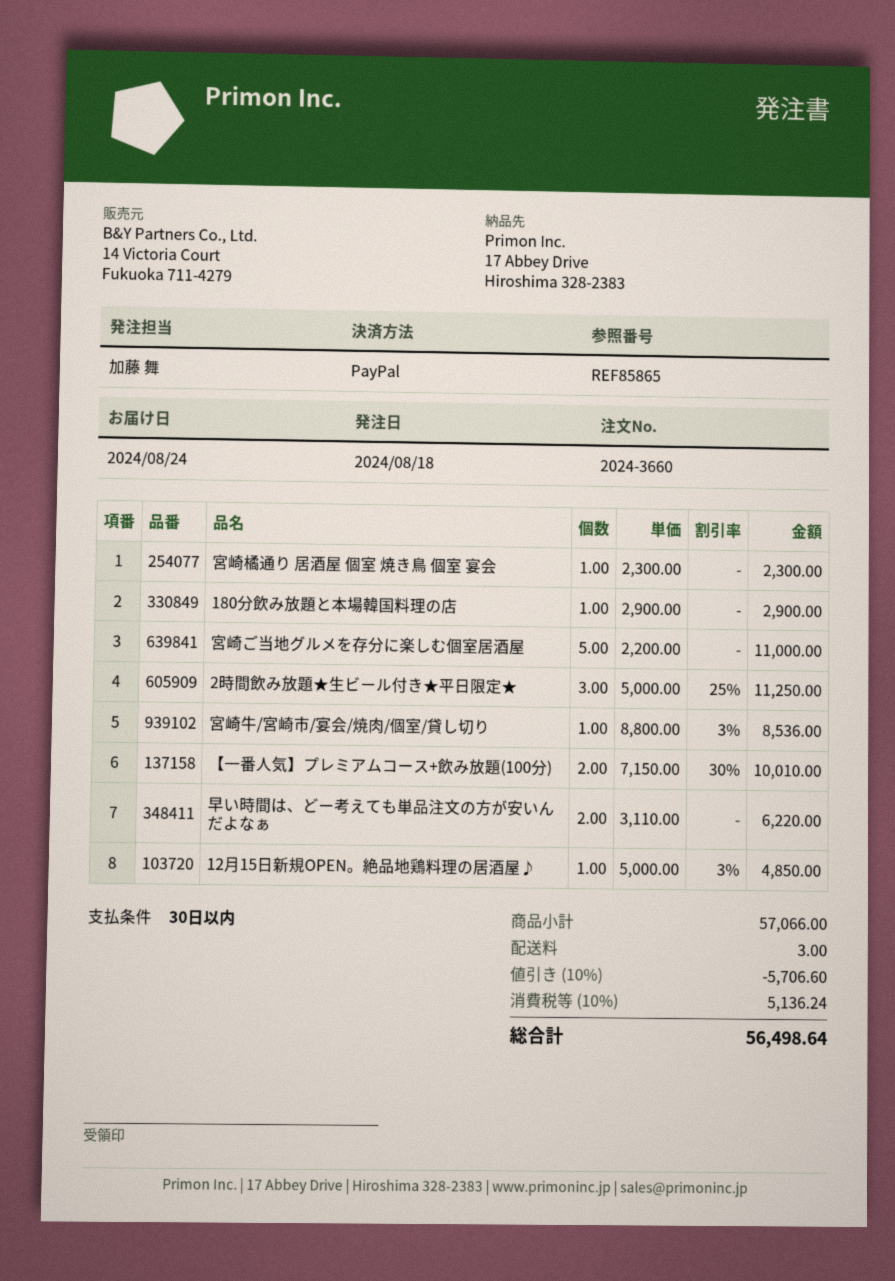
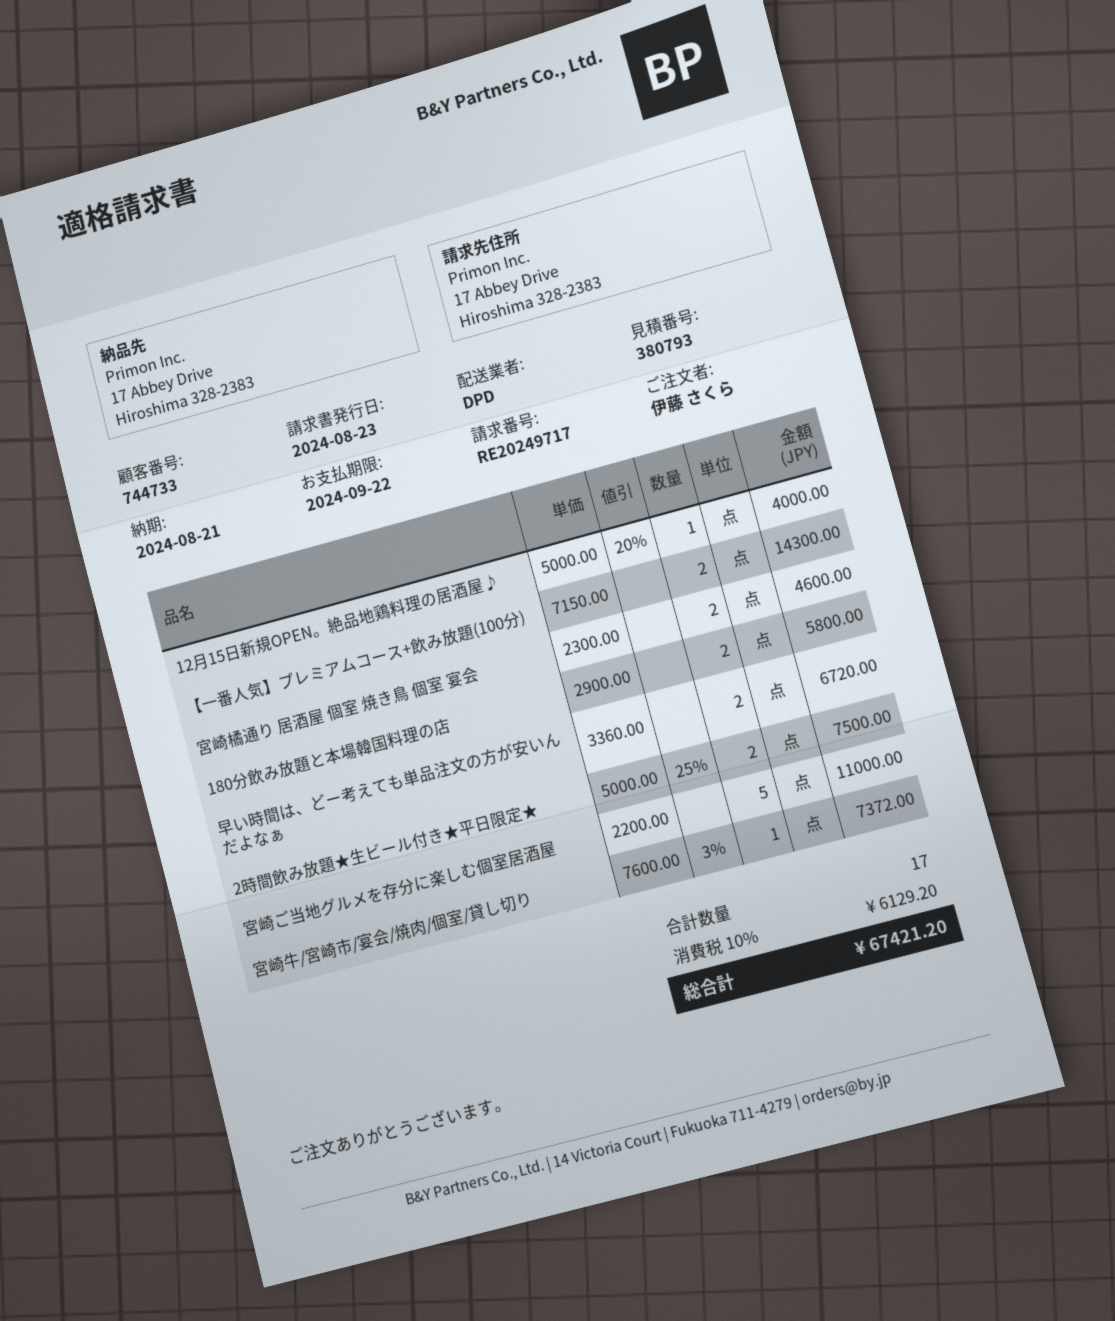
delivery date: 2024-08-24 -> 2024-08-21
ordered by: 加藤 舞 -> 伊藤 さくら
宮崎橘通り 居酒屋 個室 焼き鳥 個室 宴会: 1 x 2300.00 = 2300.00 -> 2 x 2300.00 = 4600.00
180分飲み放題と本場韓国料理の店: 1 x 2900.00 = 2900.00 -> 2 x 2900.00 = 5800.00
2時間飲み放題★生ビール付き★平日限定★: 3 x 5000.00 - 25% = 11250.00 -> 2 x 5000.00 - 25% = 7500.00
宮崎牛/宮崎市/宴会/焼肉/個室/貸し切り: 1 x 8800.00 - 3% = 8536.00 -> 1 x 7600.00 - 3% = 7372.00
【一番人気】プレミアムコース+飲み放題(100分): 2 x 7150.00 - 30% = 10010.00 -> 2 x 7150.00 = 14300.00
早い時間は、どー考えても単品注文の方が安いんだよなぁ: 2 x 3110.00 = 6220.00 -> 2 x 3360.00 = 6720.00
12月15日新規OPEN。絶品地鶏料理の居酒屋♪: 1 x 5000.00 - 3% = 4850.00 -> 1 x 5000.00 - 20% = 4000.00
discount: 10% = 5706.60 -> none
shipping: 3.00 -> none
tax: 10% = 5136.24 -> 10% = 6129.20
total: 56498.64 -> 67421.20

